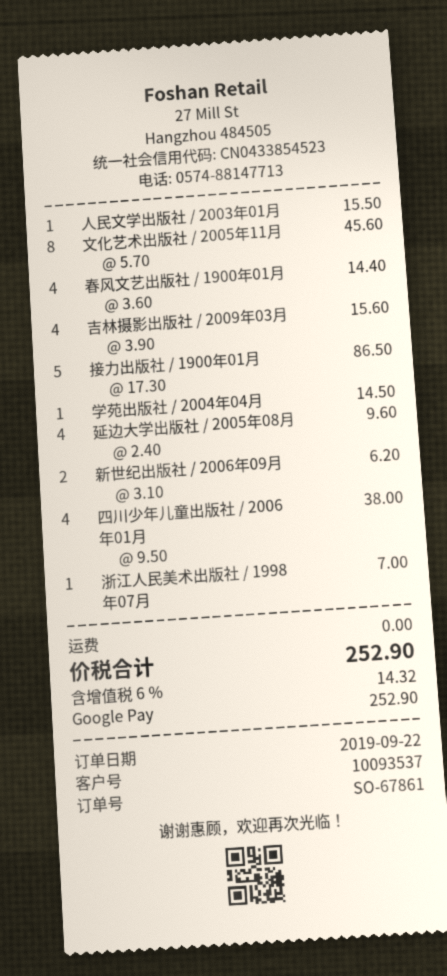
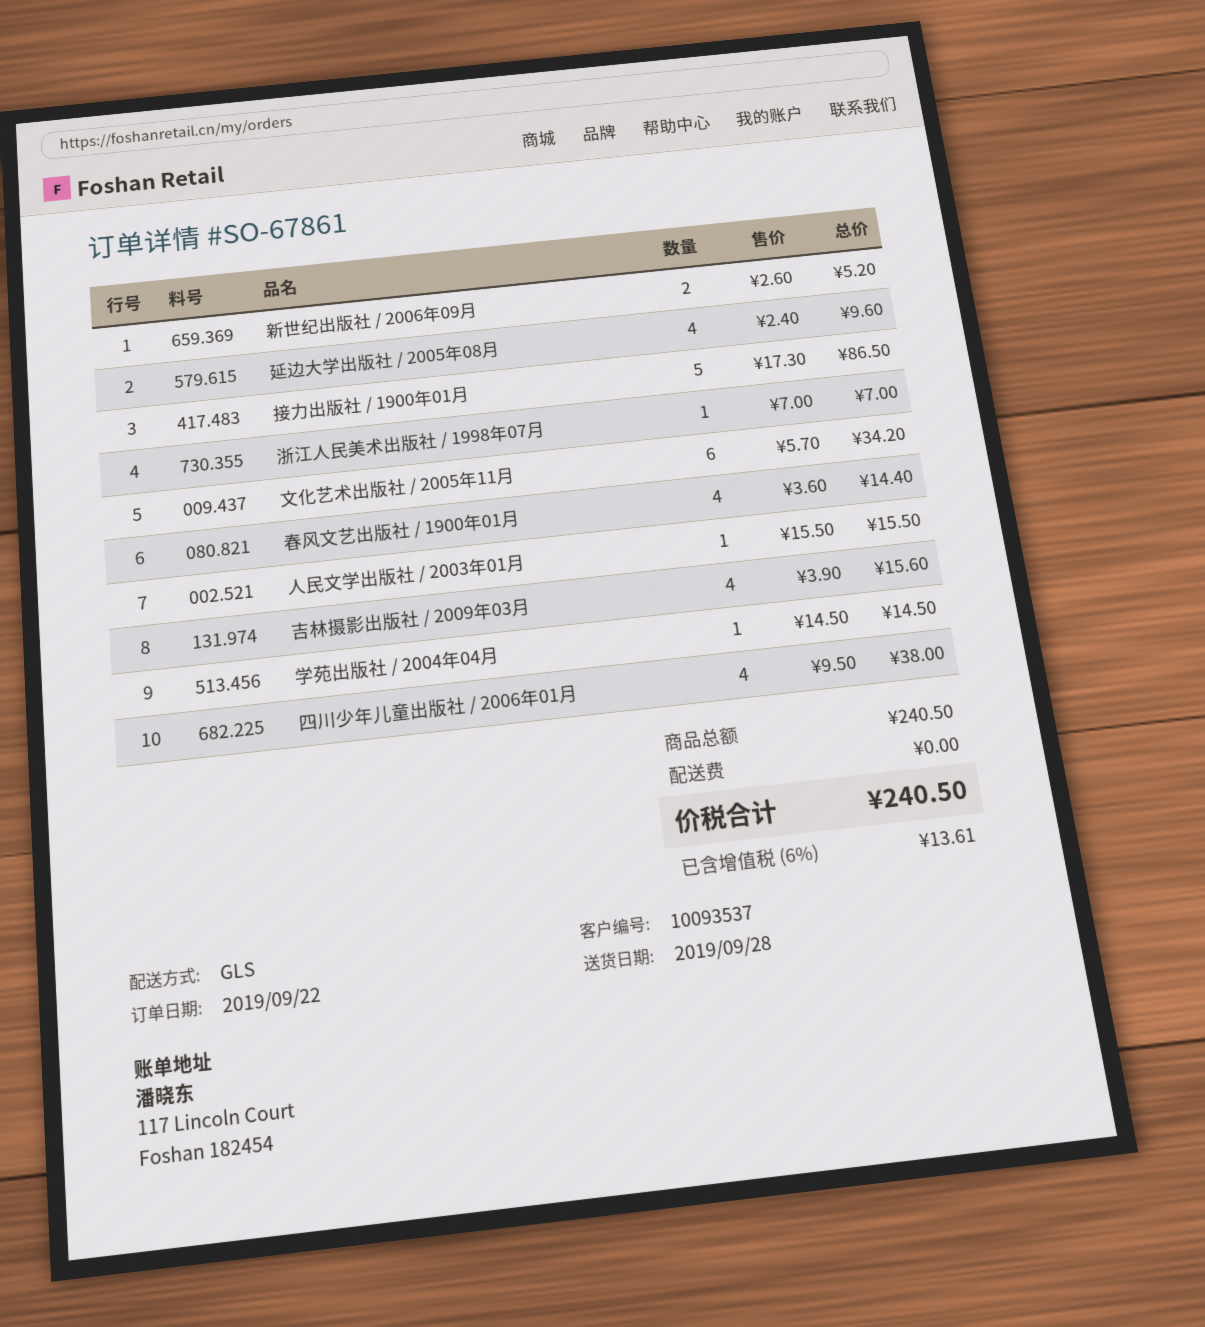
文化艺术出版社 / 2005年11月: 8 x 5.70 = 45.60 -> 6 x 5.70 = 34.20
新世纪出版社 / 2006年09月: 2 x 3.10 = 6.20 -> 2 x 2.60 = 5.20
tax: 6% = 14.32 -> 6% = 13.61
total: 252.90 -> 240.50

